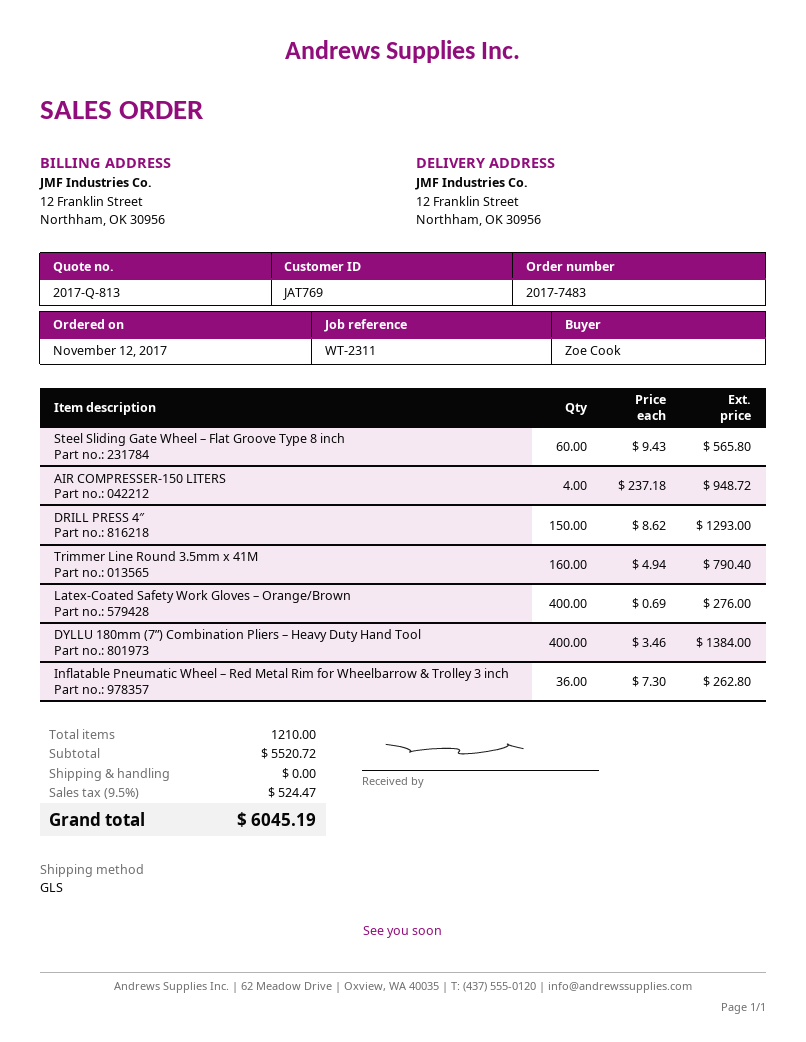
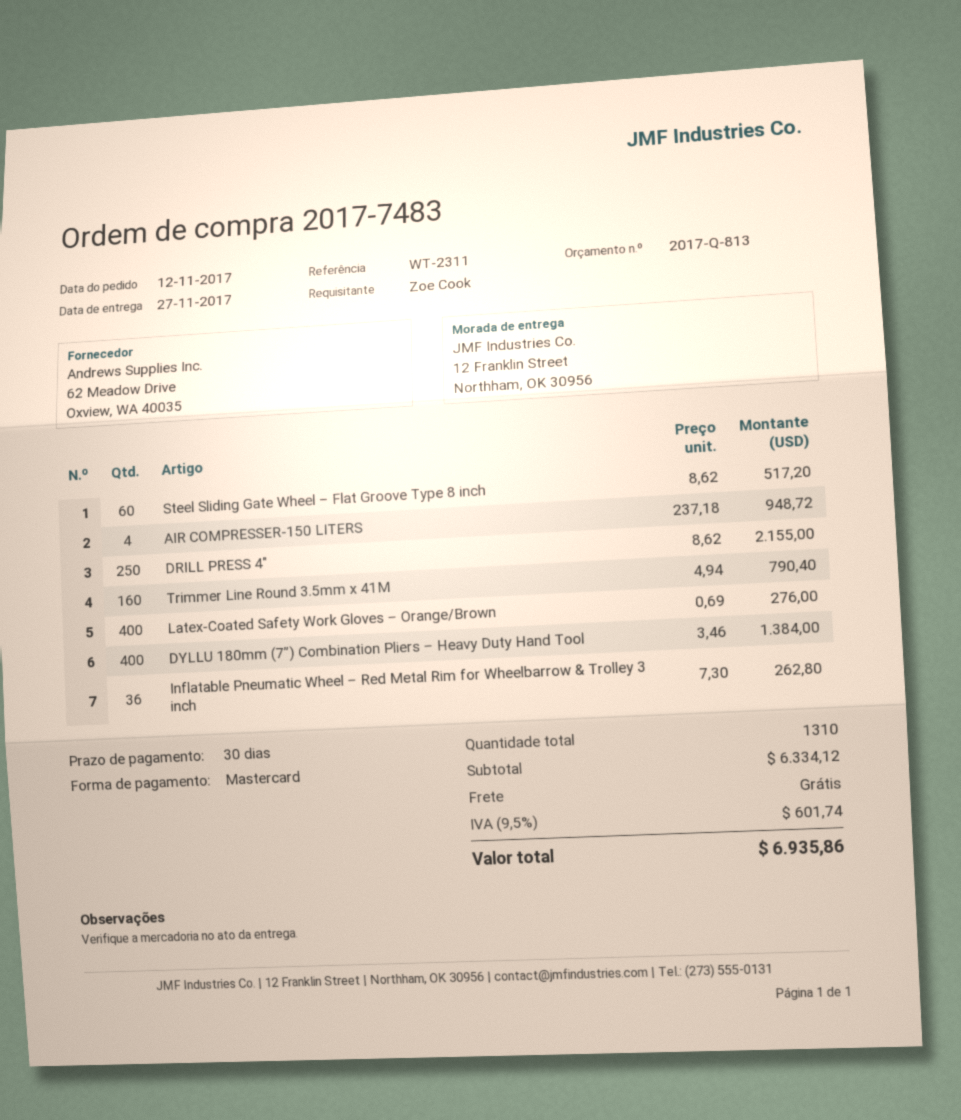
Steel Sliding Gate Wheel – Flat Groove Type 8 inch: 60 x 9.43 = 565.80 -> 60 x 8.62 = 517.20
DRILL PRESS 4″: 150 x 8.62 = 1293.00 -> 250 x 8.62 = 2155.00
total quantity: 1210 -> 1310
subtotal: 5520.72 -> 6334.12
tax: 9.5% = 524.47 -> 9.5% = 601.74
total: 6045.19 -> 6935.86

